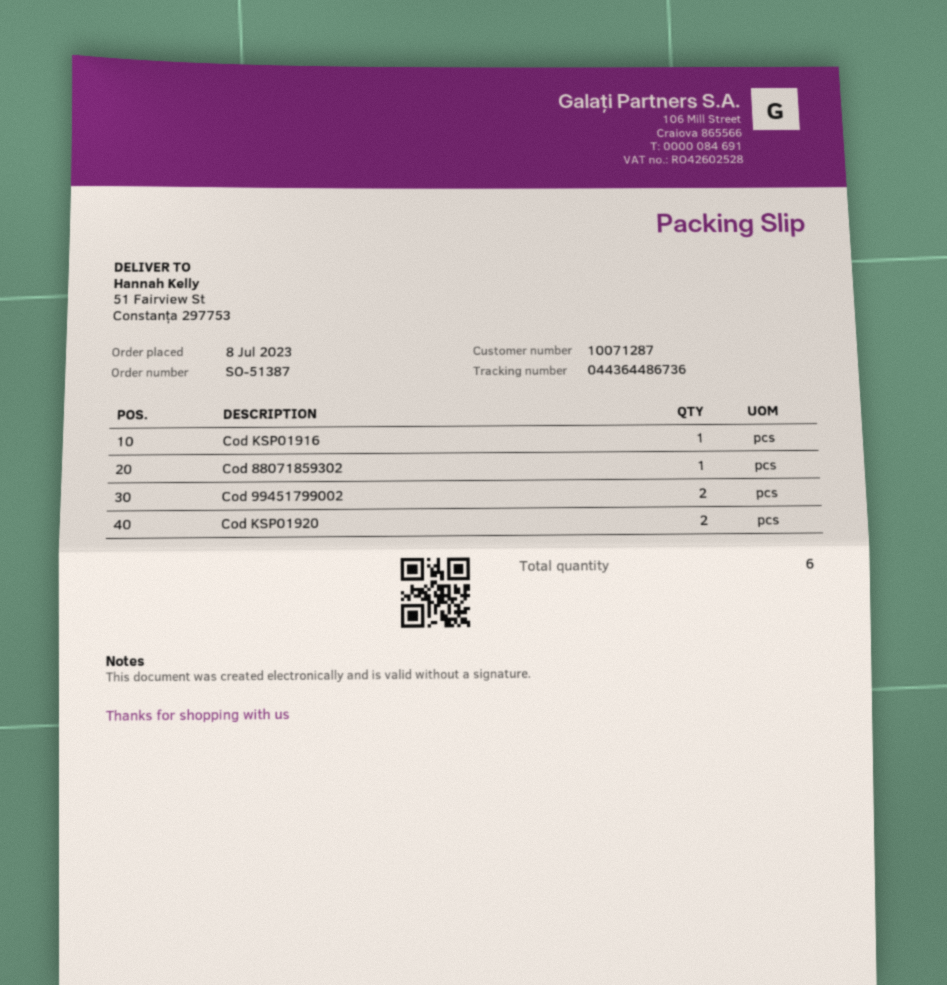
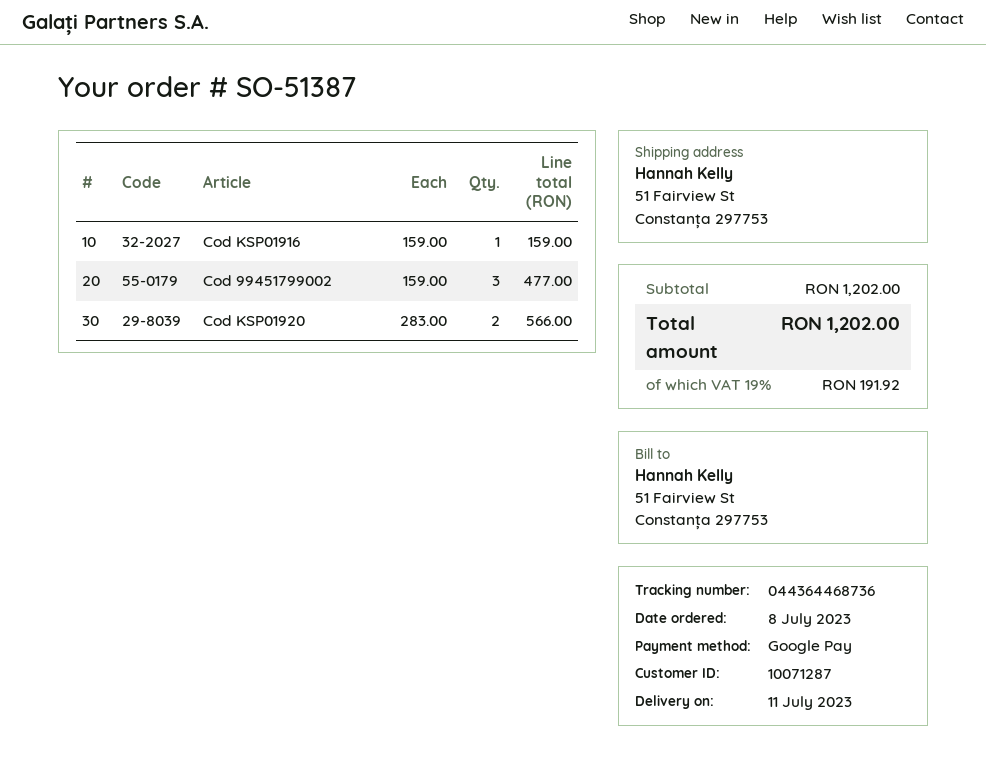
tracking number: 044364486736 -> 044364468736
Cod 88071859302: 1 -> none
Cod 99451799002: 2 -> 3

